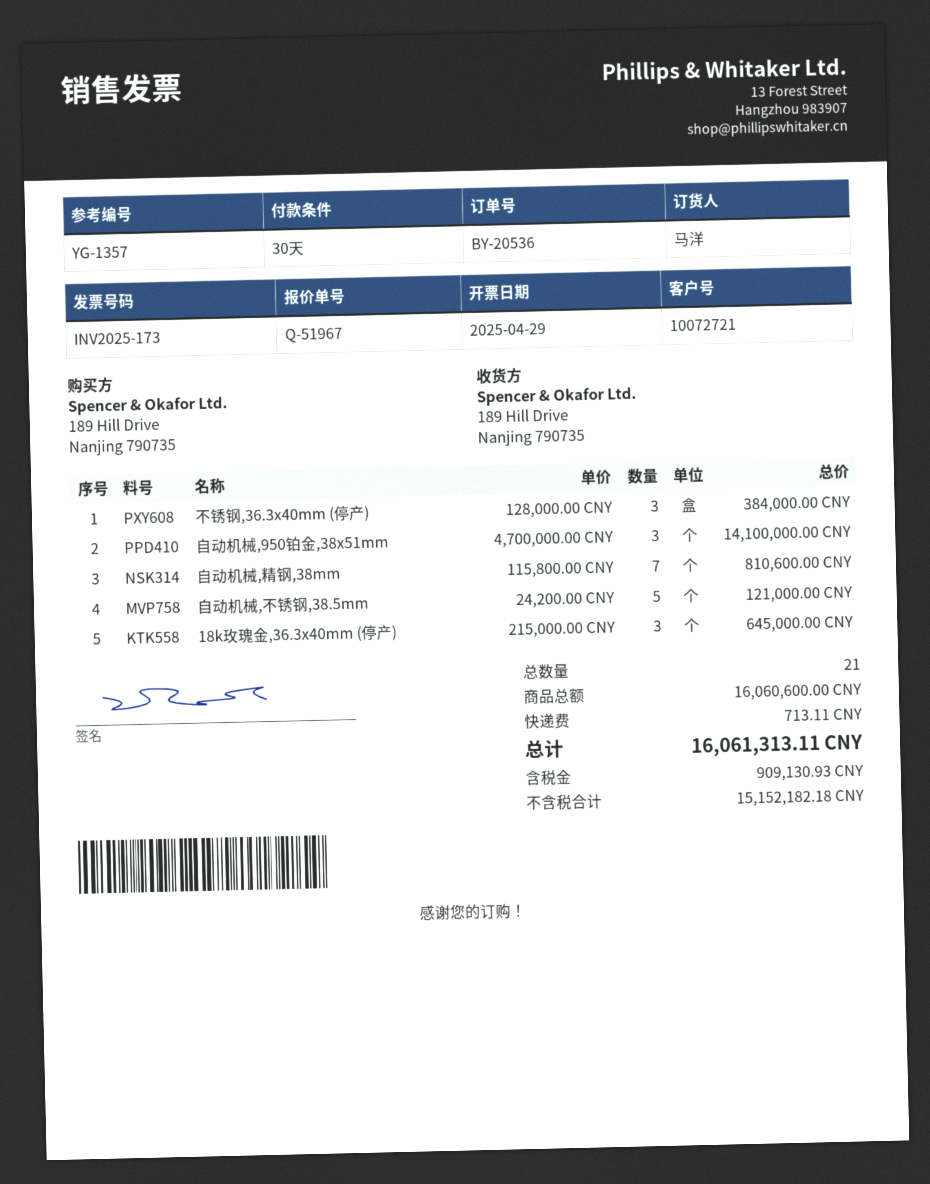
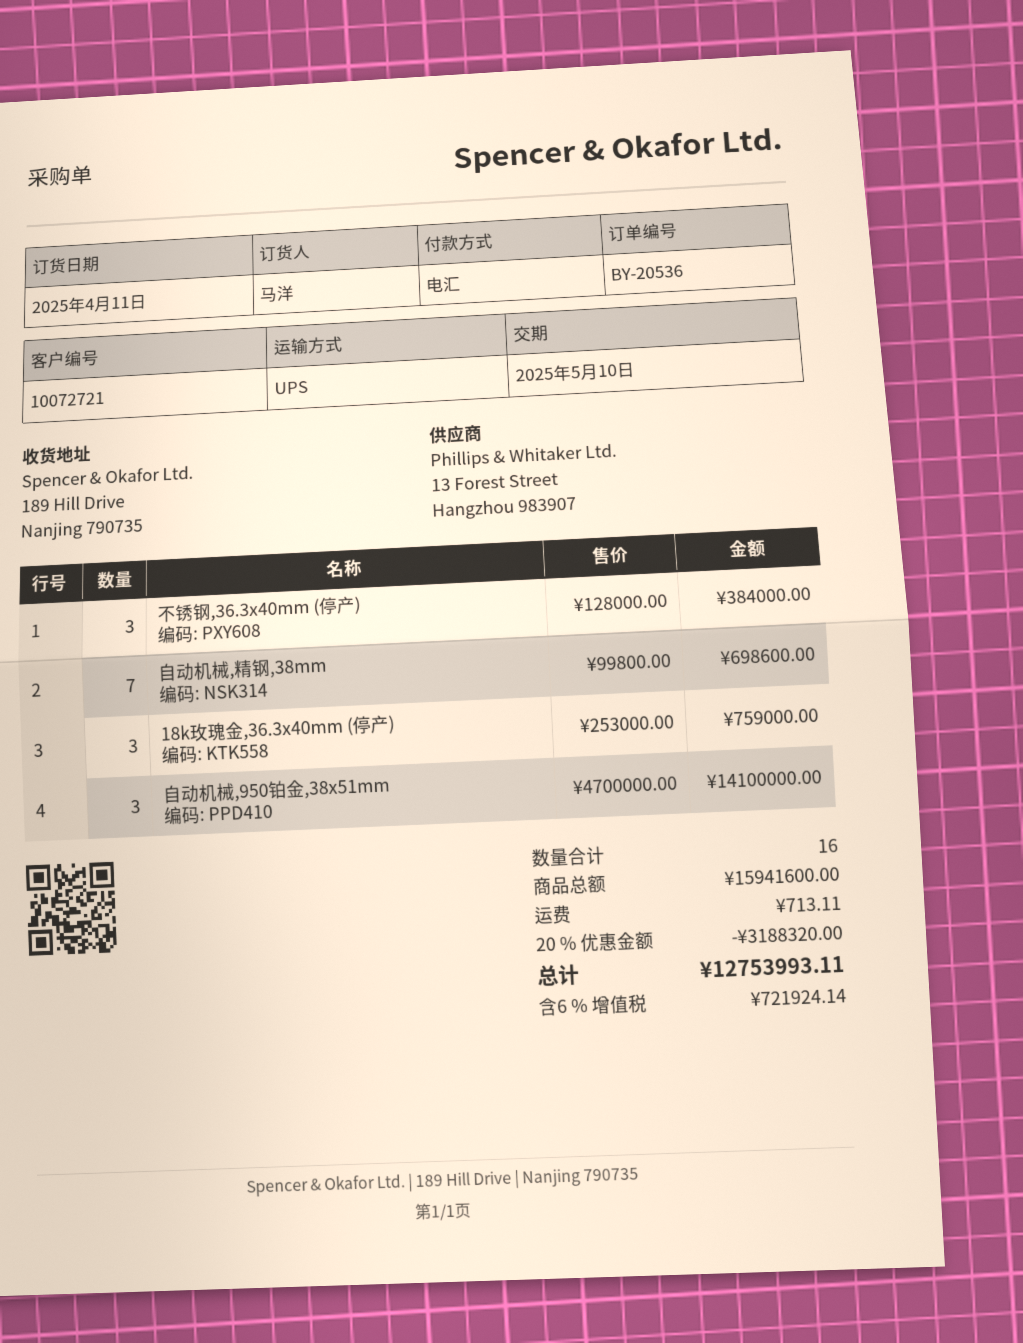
自动机械,精钢,38mm: 7 x 115800.00 = 810600.00 -> 7 x 99800.00 = 698600.00
自动机械,不锈钢,38.5mm: 5 x 24200.00 = 121000.00 -> none
18k玫瑰金,36.3x40mm (停产): 3 x 215000.00 = 645000.00 -> 3 x 253000.00 = 759000.00
total quantity: 21 -> 16
subtotal: 16060600.00 -> 15941600.00
discount: none -> 20% = 3188320.00
tax: 909130.93 -> 721924.14
total: 16061313.11 -> 12753993.11

